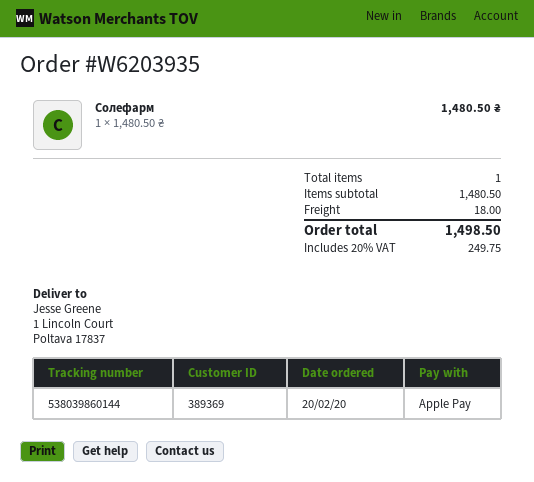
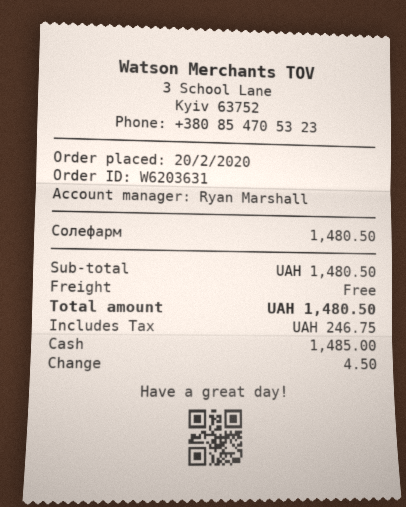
order number: W6203935 -> W6203631
payment method: Apple Pay -> cash
shipping: 18.00 -> 0.00
tax: 249.75 -> 246.75
total: 1498.50 -> 1480.50

